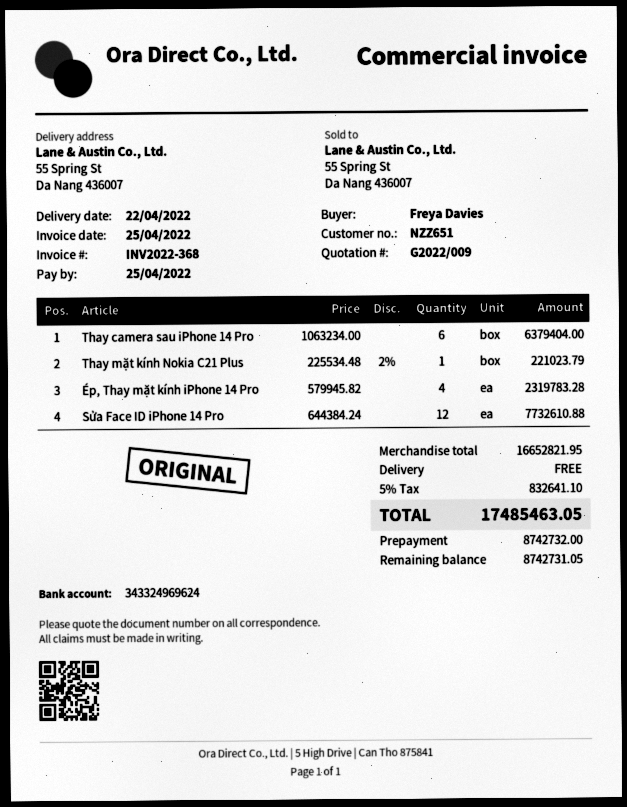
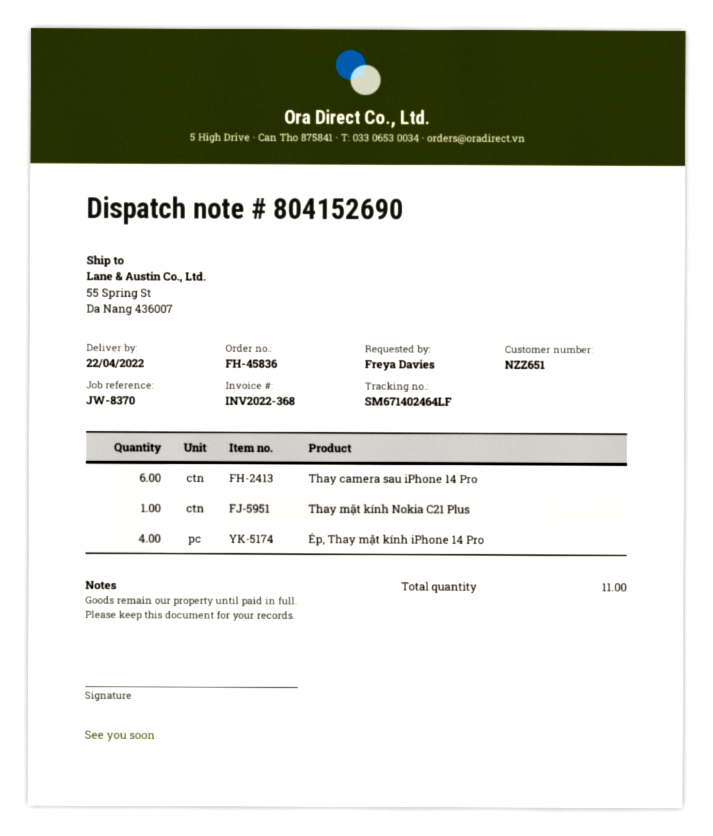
Sửa Face ID iPhone 14 Pro: 12 -> none

